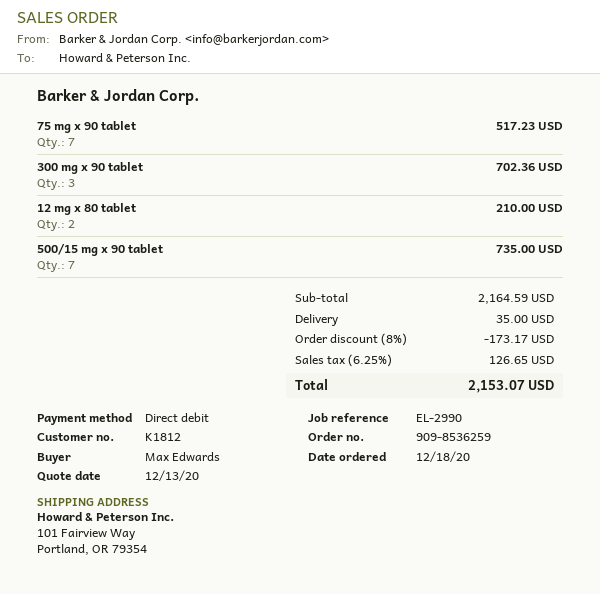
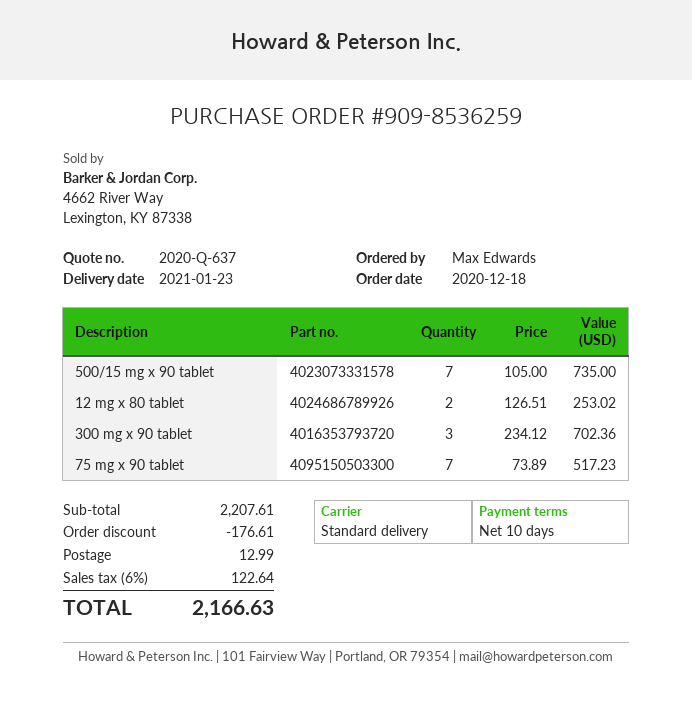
12 mg x 80 tablet: 2 for 210.00 -> 2 for 253.02
subtotal: 2164.59 -> 2207.61
discount: 173.17 -> 176.61
shipping: 35.00 -> 12.99
tax: 6.25% = 126.65 -> 6% = 122.64
total: 2153.07 -> 2166.63

